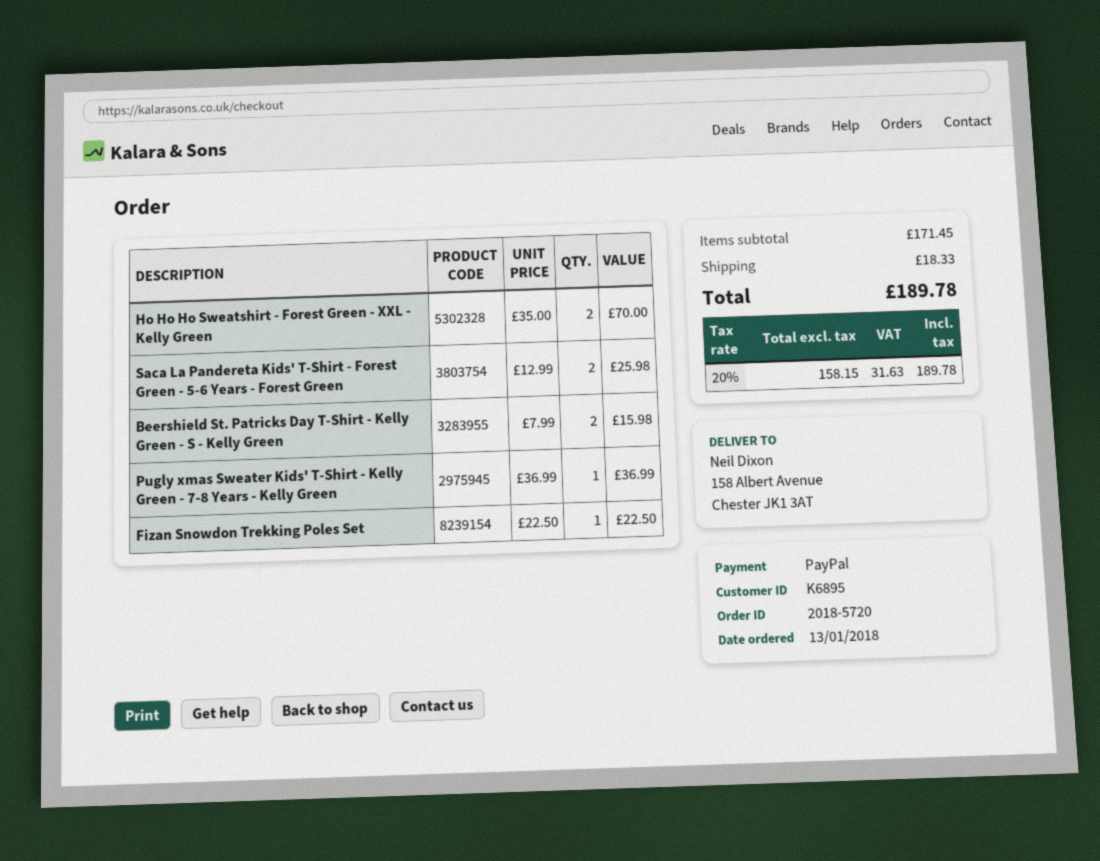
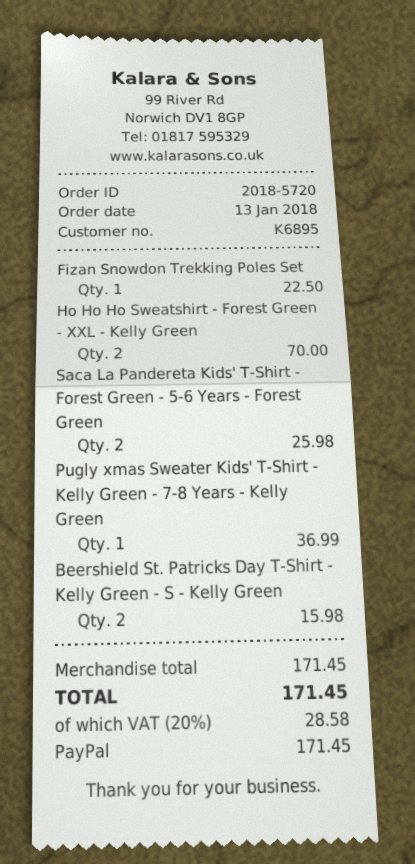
shipping: 18.33 -> none
tax: 20% = 31.63 -> 20% = 28.58
total: 189.78 -> 171.45

